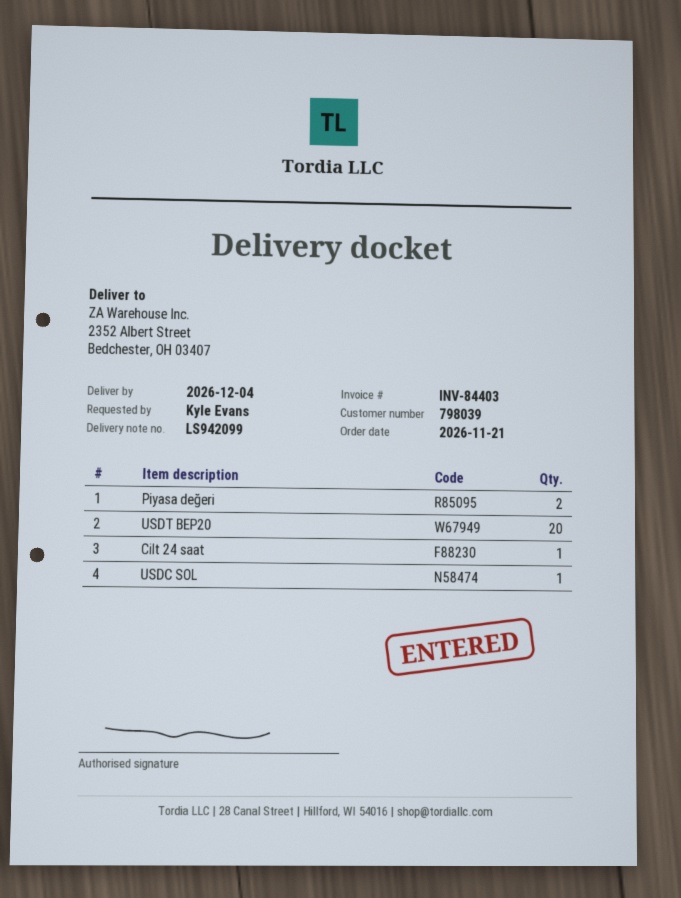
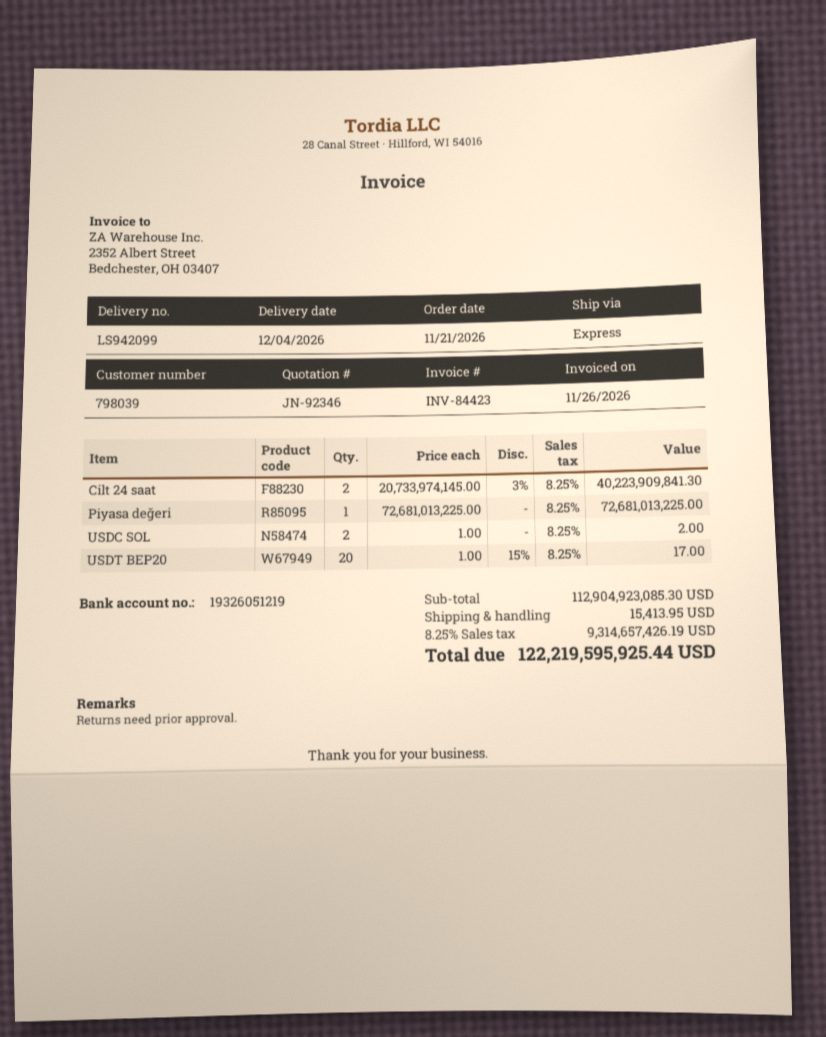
invoice number: INV-84403 -> INV-84423
Piyasa değeri: 2 -> 1
Cilt 24 saat: 1 -> 2
USDC SOL: 1 -> 2

